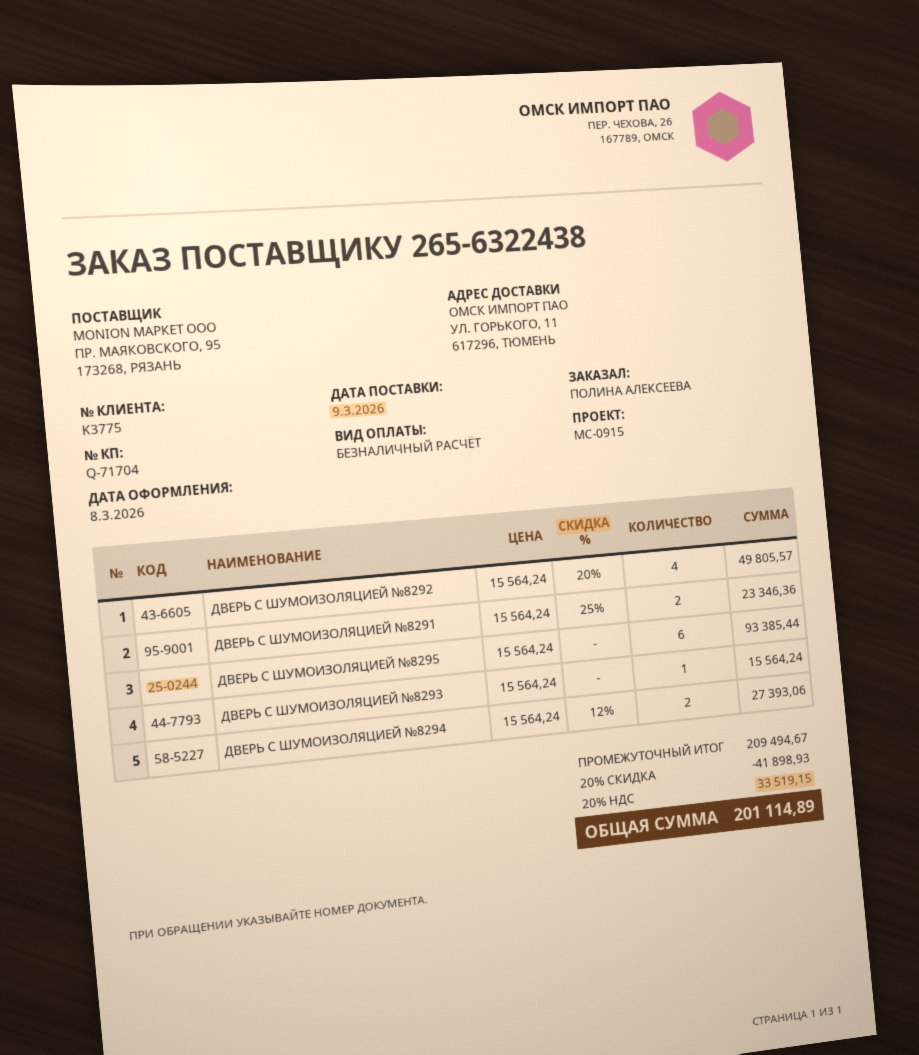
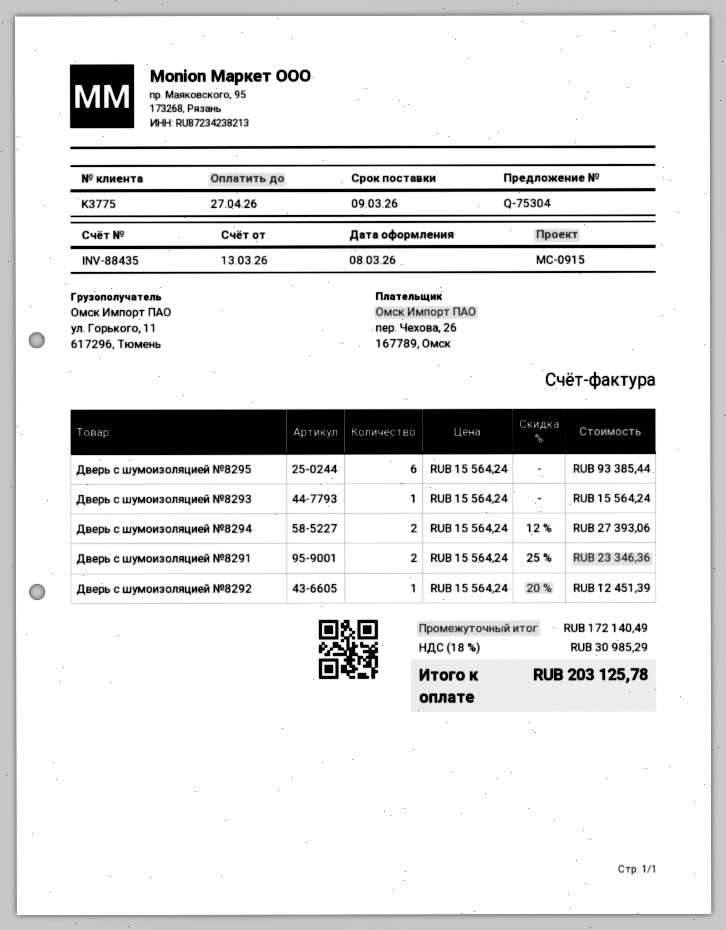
quote number: Q-71704 -> Q-75304
ДВЕРЬ С ШУМОИЗОЛЯЦИЕЙ №8292: 4 x 15564.24 - 20% = 49805.57 -> 1 x 15564.24 - 20% = 12451.39
subtotal: 209494.67 -> 172140.49
discount: 20% = 41898.93 -> none
tax: 20% = 33519.15 -> 18% = 30985.29
total: 201114.89 -> 203125.78

